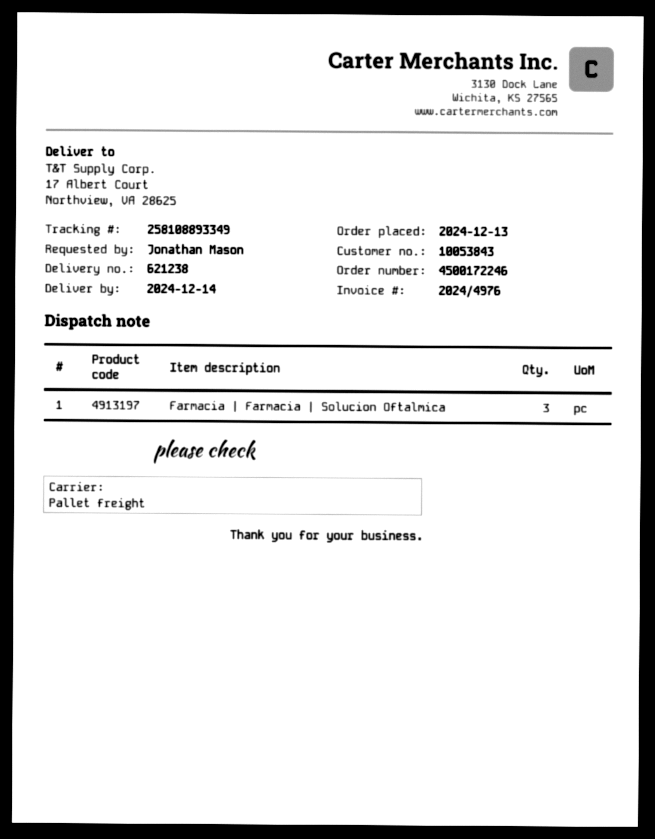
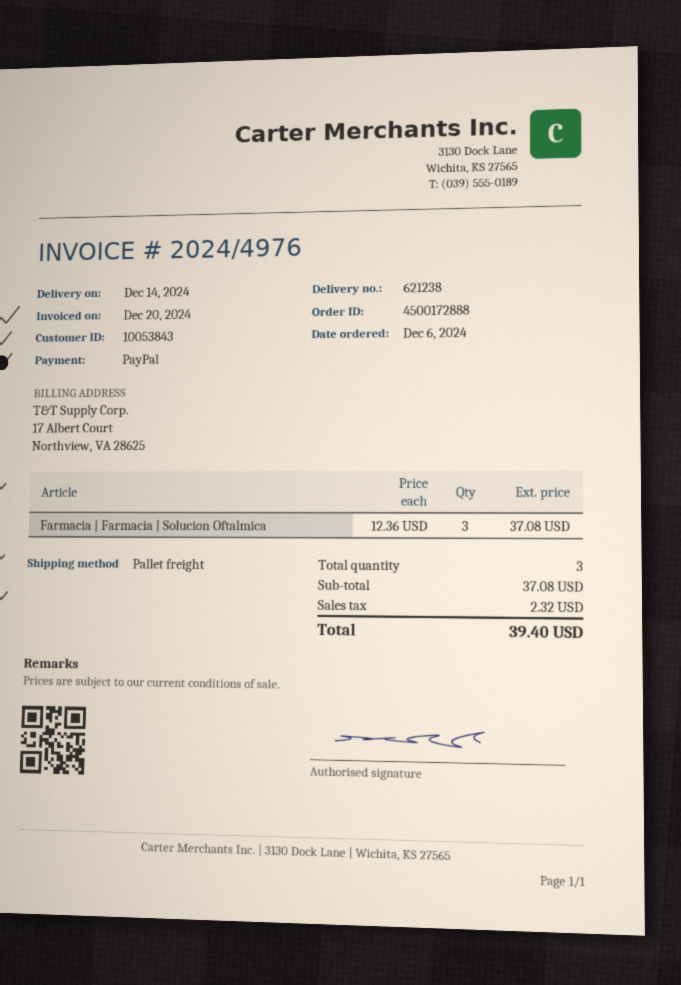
order number: 4500172246 -> 4500172888
order date: 2024-12-13 -> 2024-12-06

